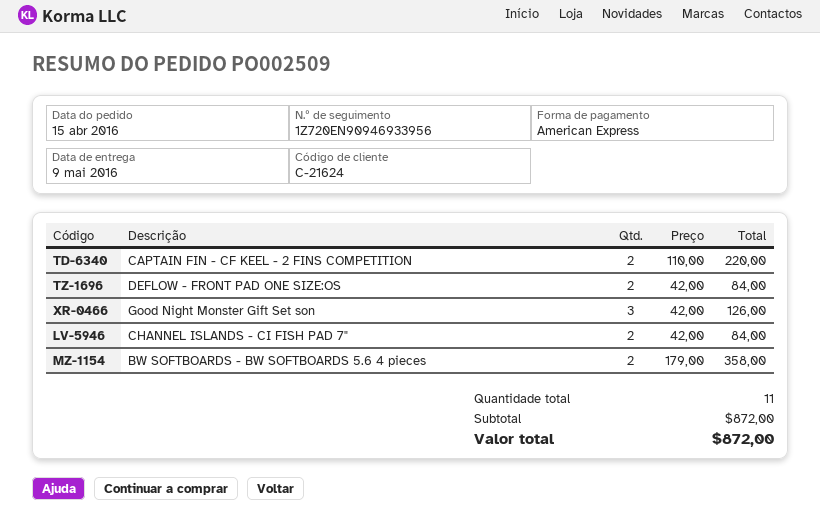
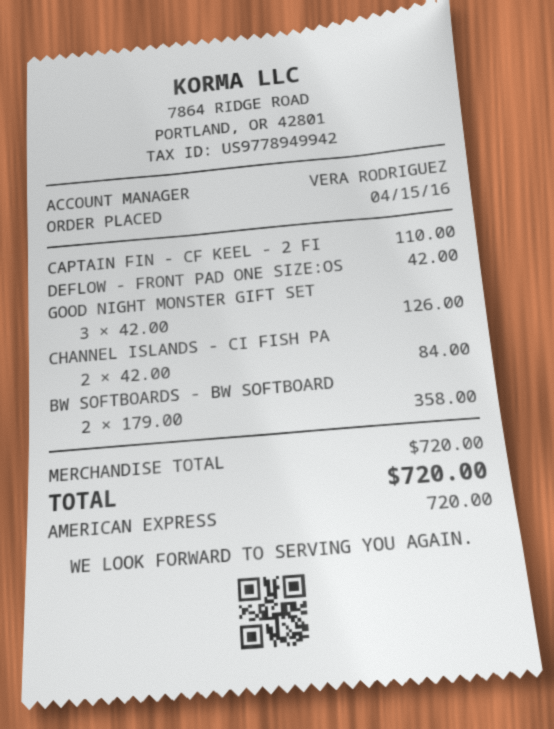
CAPTAIN FIN - CF KEEL - 2 FINS COMPETITION: 2 x 110.00 = 220.00 -> 1 x 110.00 = 110.00
DEFLOW - FRONT PAD ONE SIZE:OS: 2 x 42.00 = 84.00 -> 1 x 42.00 = 42.00
subtotal: 872.00 -> 720.00
total: 872.00 -> 720.00

